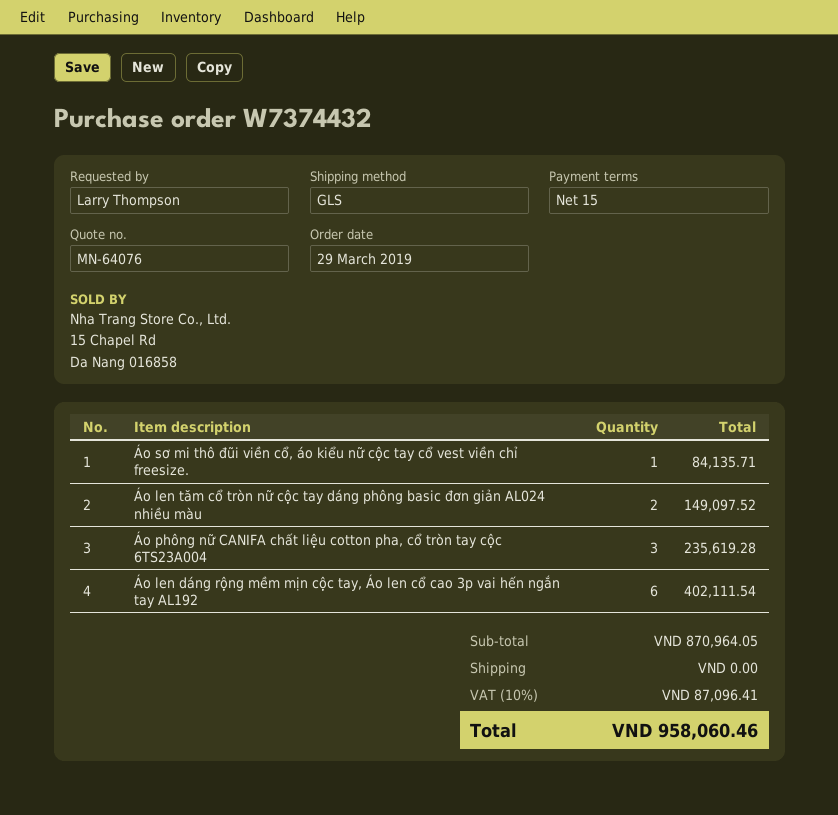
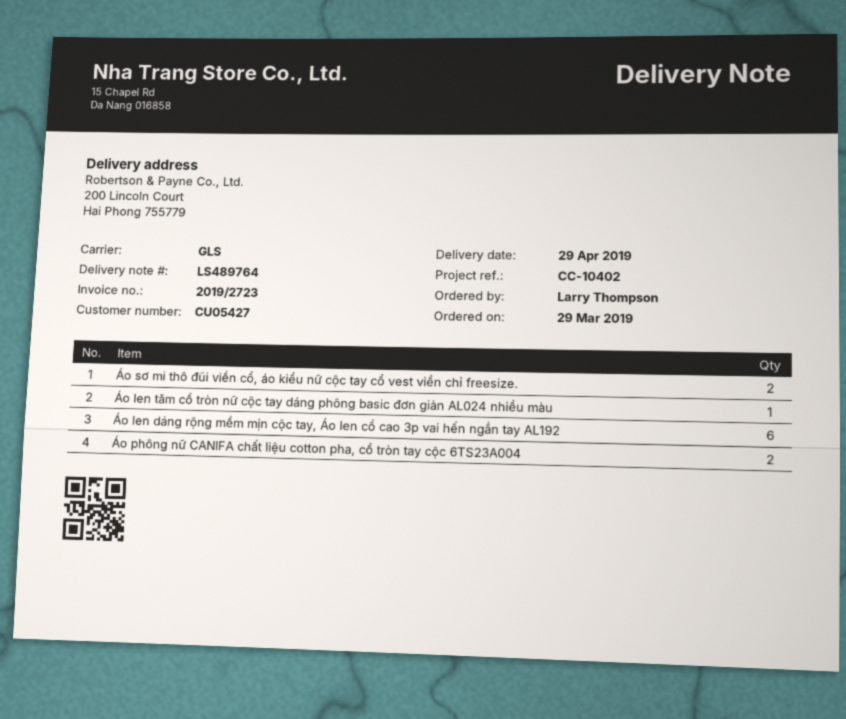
Áo sơ mi thô đũi viền cổ, áo kiểu nữ cộc tay cổ vest viền chỉ freesize.: 1 -> 2
Áo len tăm cổ tròn nữ cộc tay dáng phông basic đơn giản AL024 nhiều màu: 2 -> 1
Áo phông nữ CANIFA chất liệu cotton pha, cổ tròn tay cộc 6TS23A004: 3 -> 2

